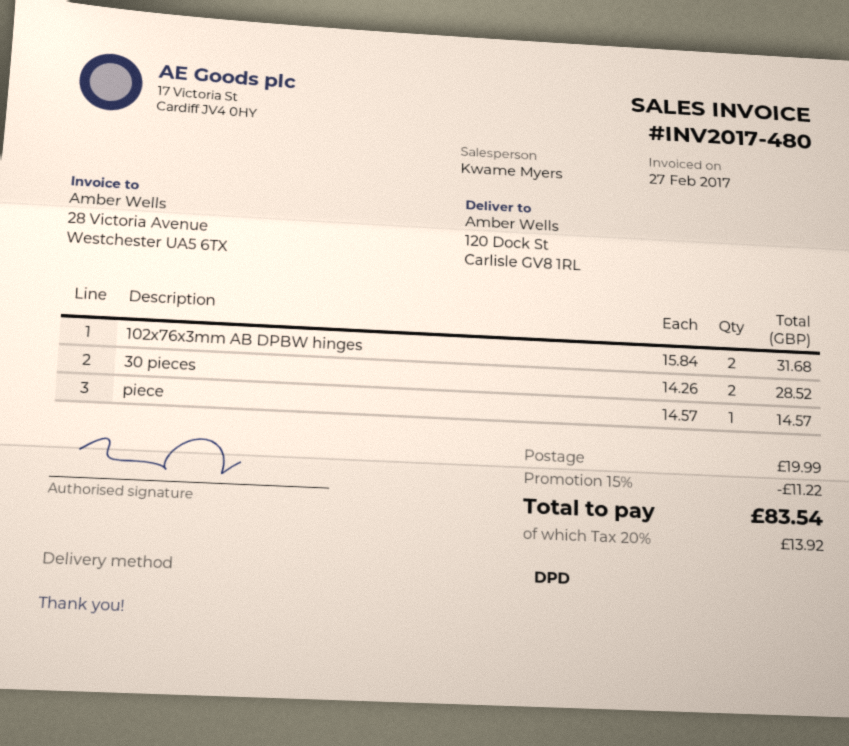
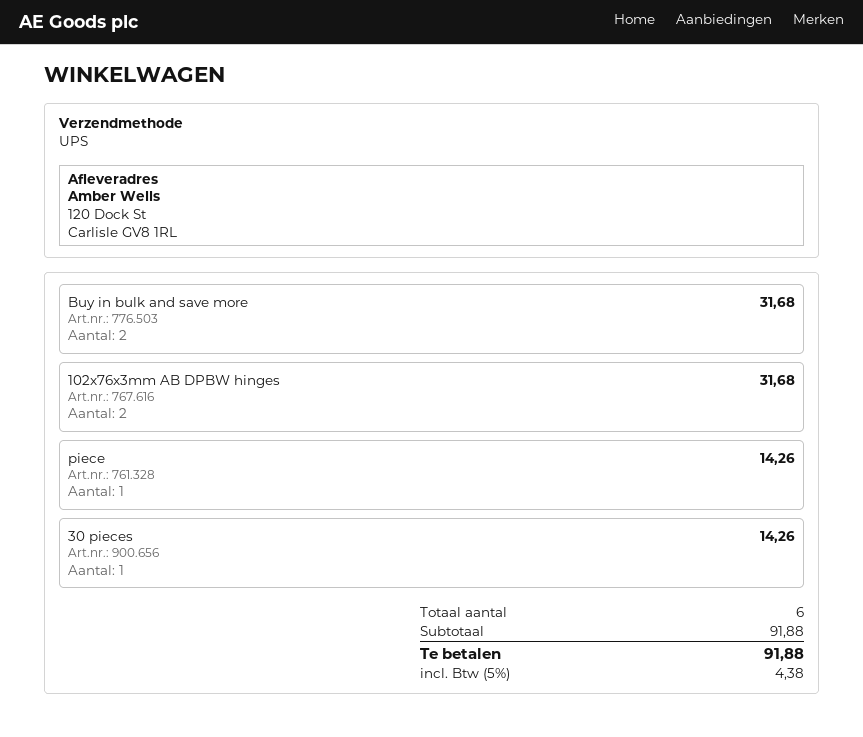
shipping method: DPD -> UPS
30 pieces: 2 for 28.52 -> 1 for 14.26
piece: 1 for 14.57 -> 1 for 14.26
Buy in bulk and save more: none -> 2 for 31.68
discount: 15% = 11.22 -> none
shipping: 19.99 -> none
tax: 20% = 13.92 -> 5% = 4.38
total: 83.54 -> 91.88

